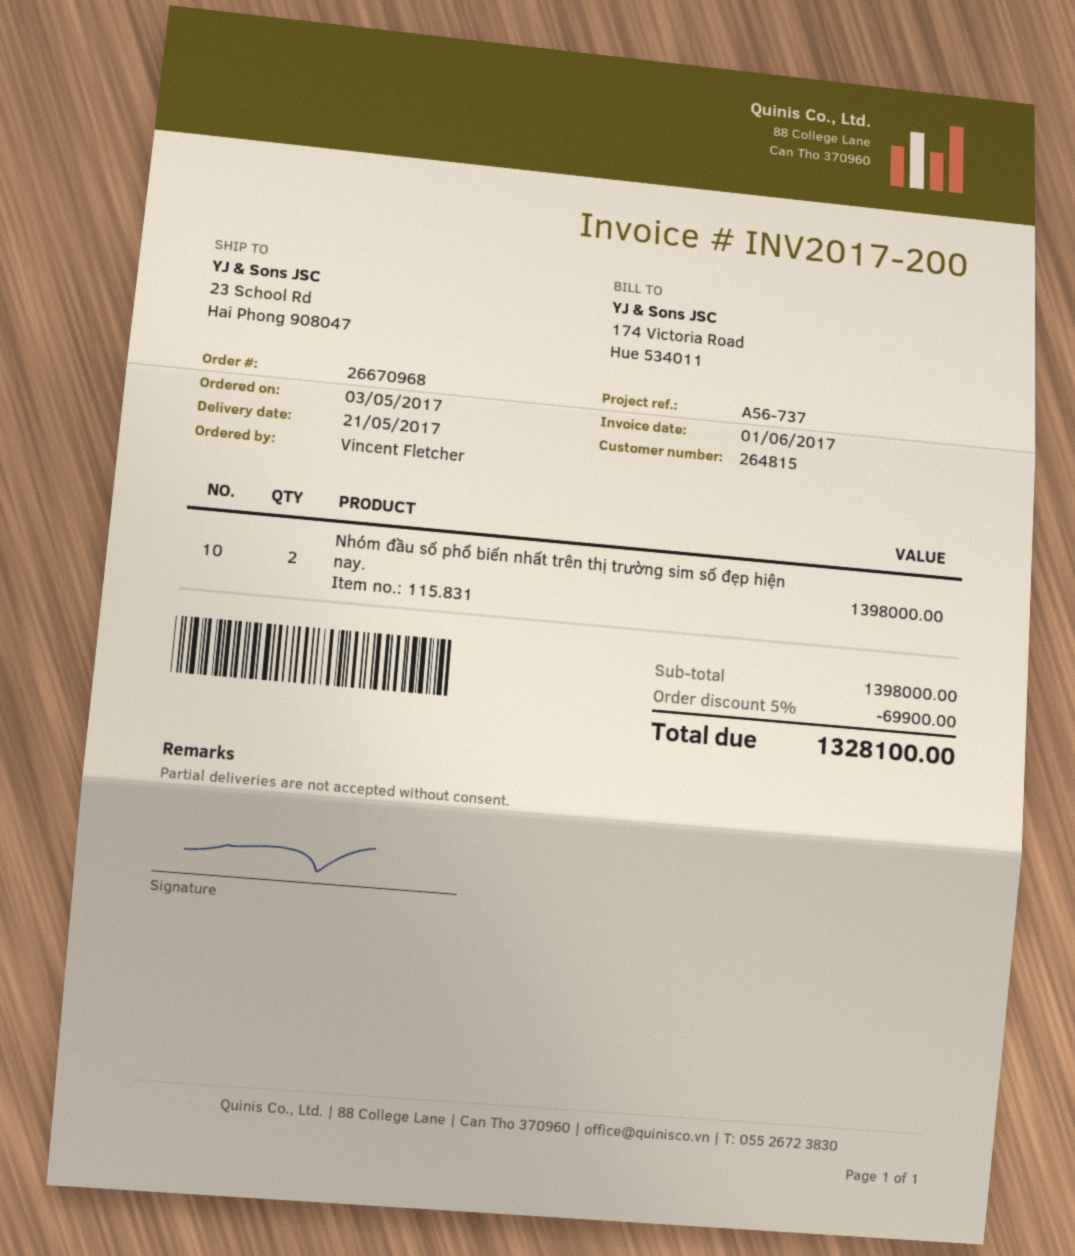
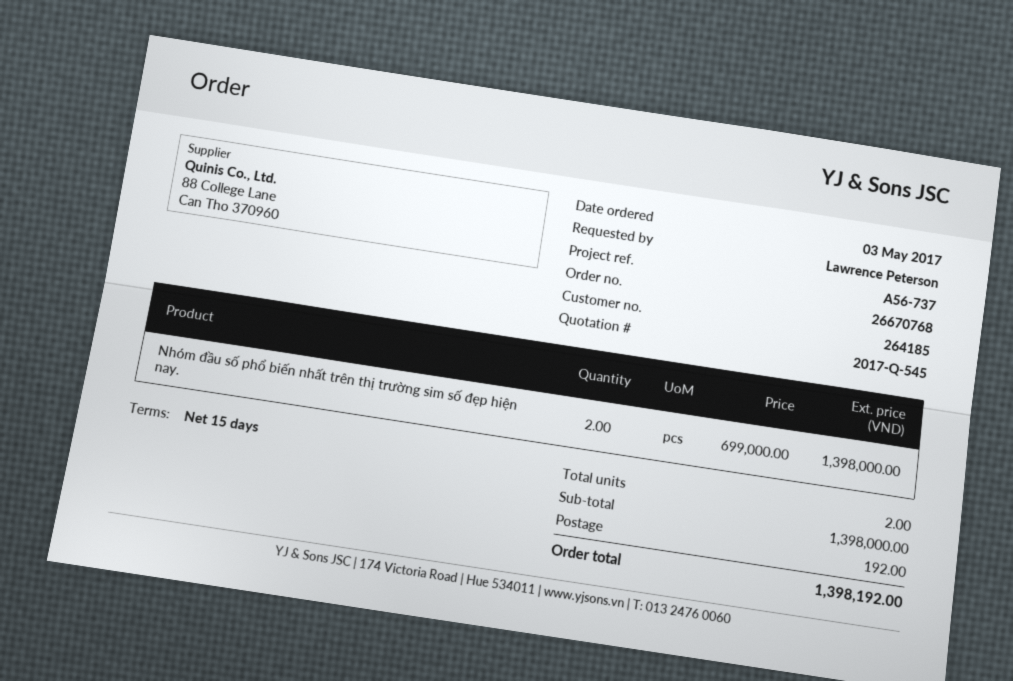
order number: 26670968 -> 26670768
customer number: 264815 -> 264185
ordered by: Vincent Fletcher -> Lawrence Peterson
discount: 5% = 69900.00 -> none
shipping: none -> 192.00
total: 1328100.00 -> 1398192.00

